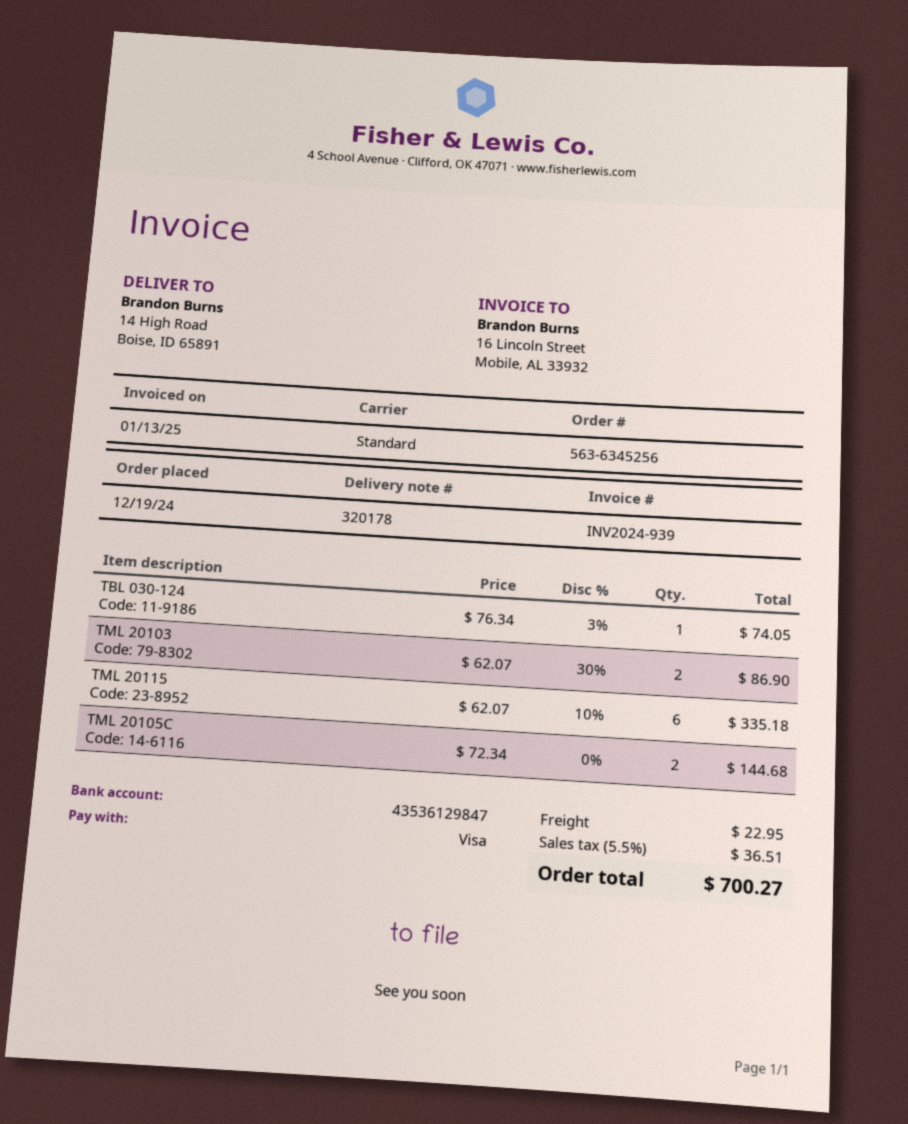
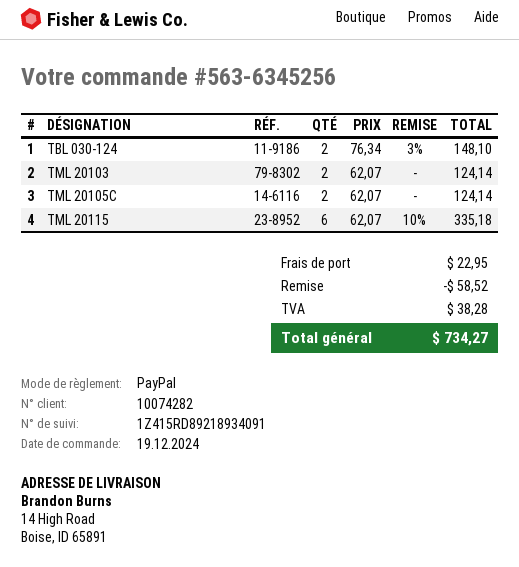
payment method: Visa -> PayPal
TBL 030-124: 1 x 76.34 - 3% = 74.05 -> 2 x 76.34 - 3% = 148.10
TML 20103: 2 x 62.07 - 30% = 86.90 -> 2 x 62.07 = 124.14
TML 20105C: 2 x 72.34 = 144.68 -> 2 x 62.07 = 124.14
discount: none -> 58.52
tax: 36.51 -> 38.28
total: 700.27 -> 734.27

